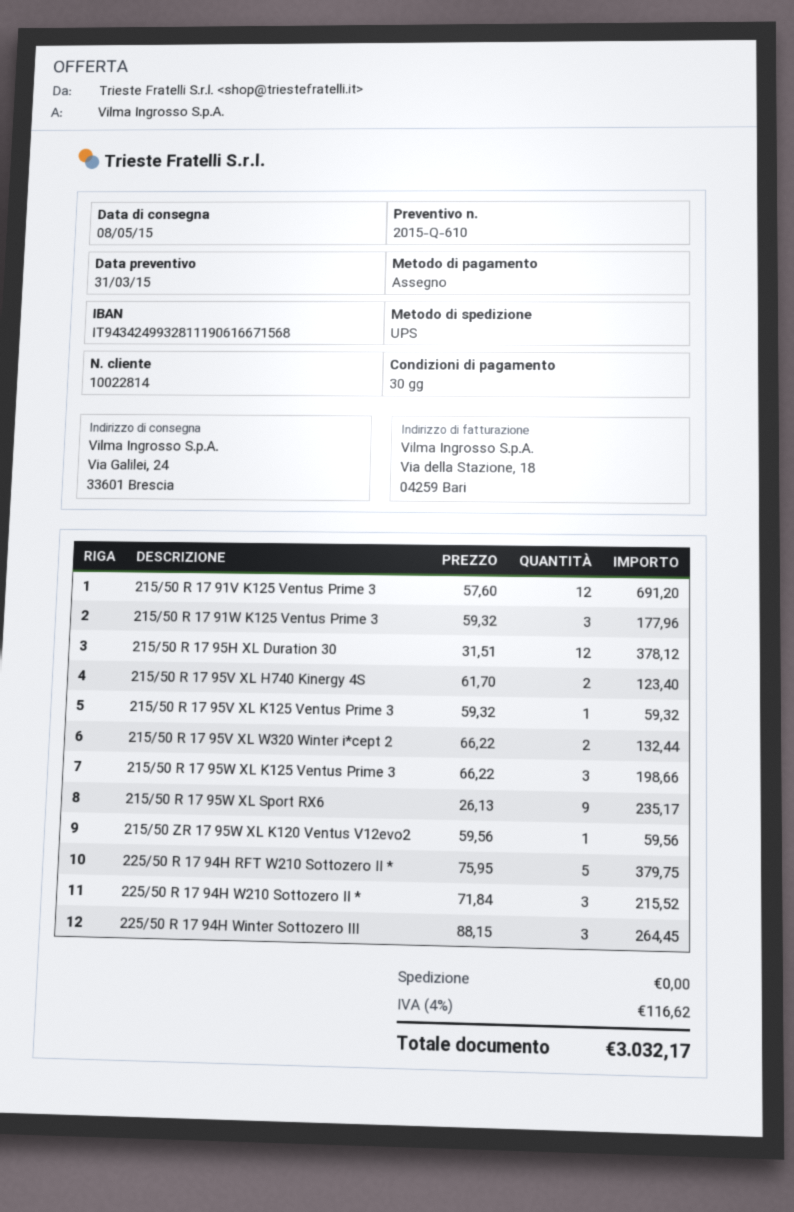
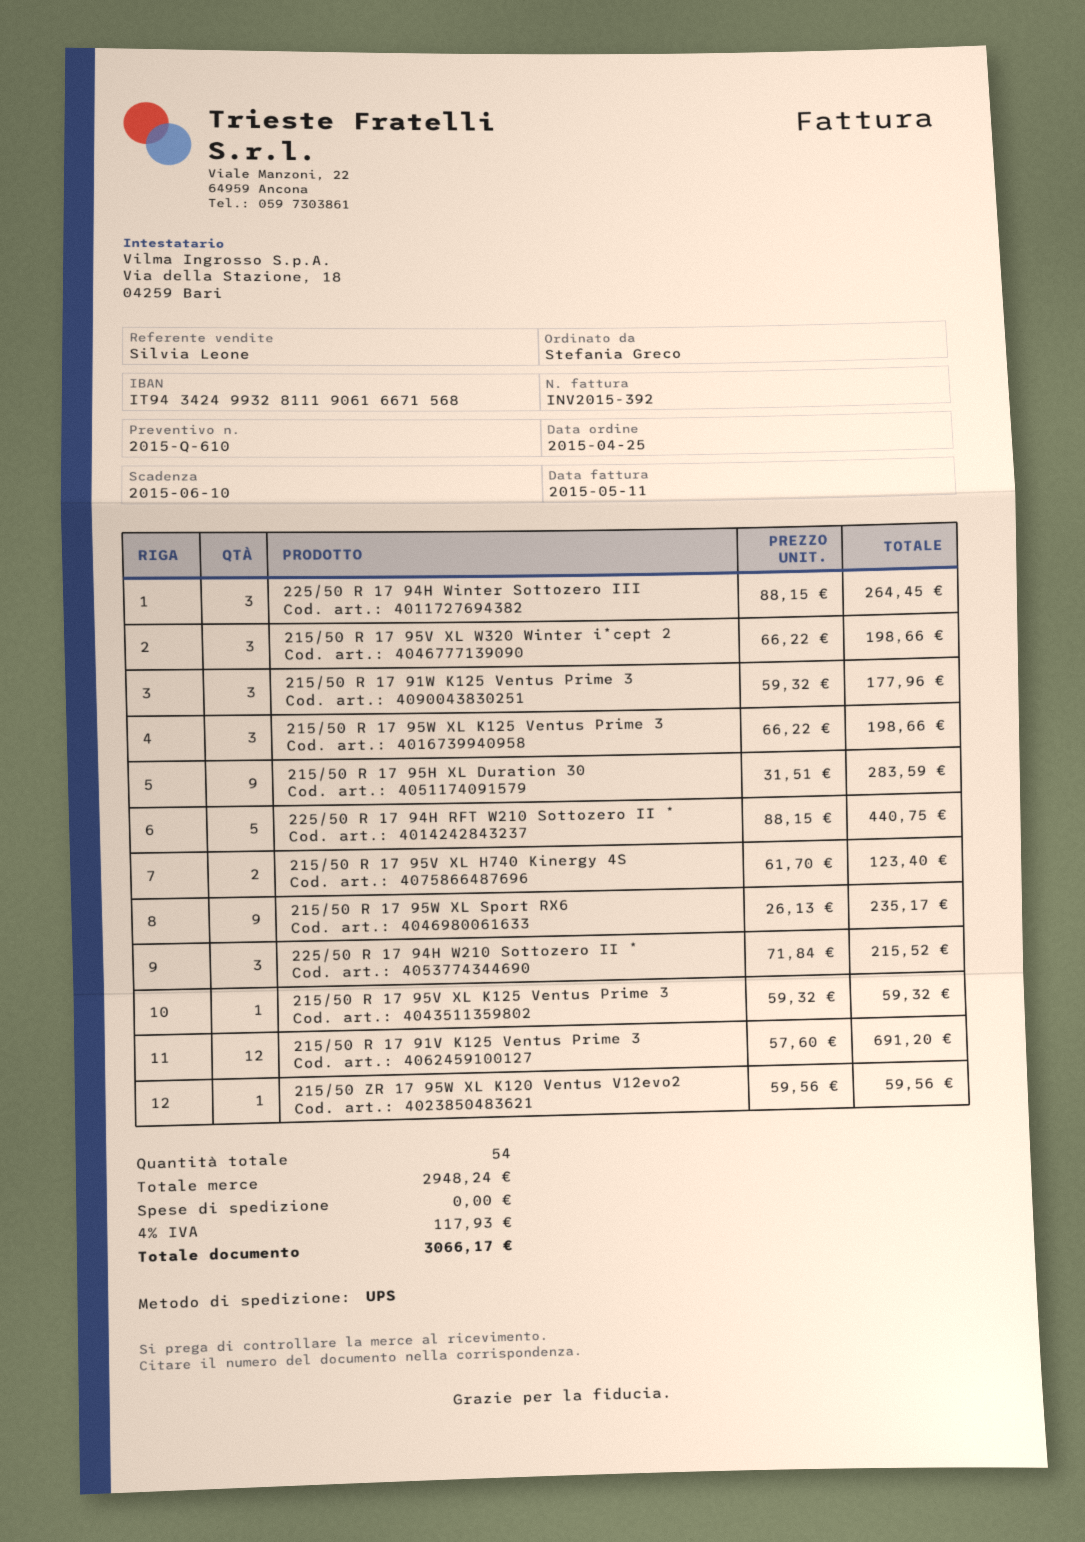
215/50 R 17 95H XL Duration 30: 12 x 31.51 = 378.12 -> 9 x 31.51 = 283.59
215/50 R 17 95V XL W320 Winter i*cept 2: 2 x 66.22 = 132.44 -> 3 x 66.22 = 198.66
225/50 R 17 94H RFT W210 Sottozero II *: 5 x 75.95 = 379.75 -> 5 x 88.15 = 440.75
tax: 4% = 116.62 -> 4% = 117.93
total: 3032.17 -> 3066.17

